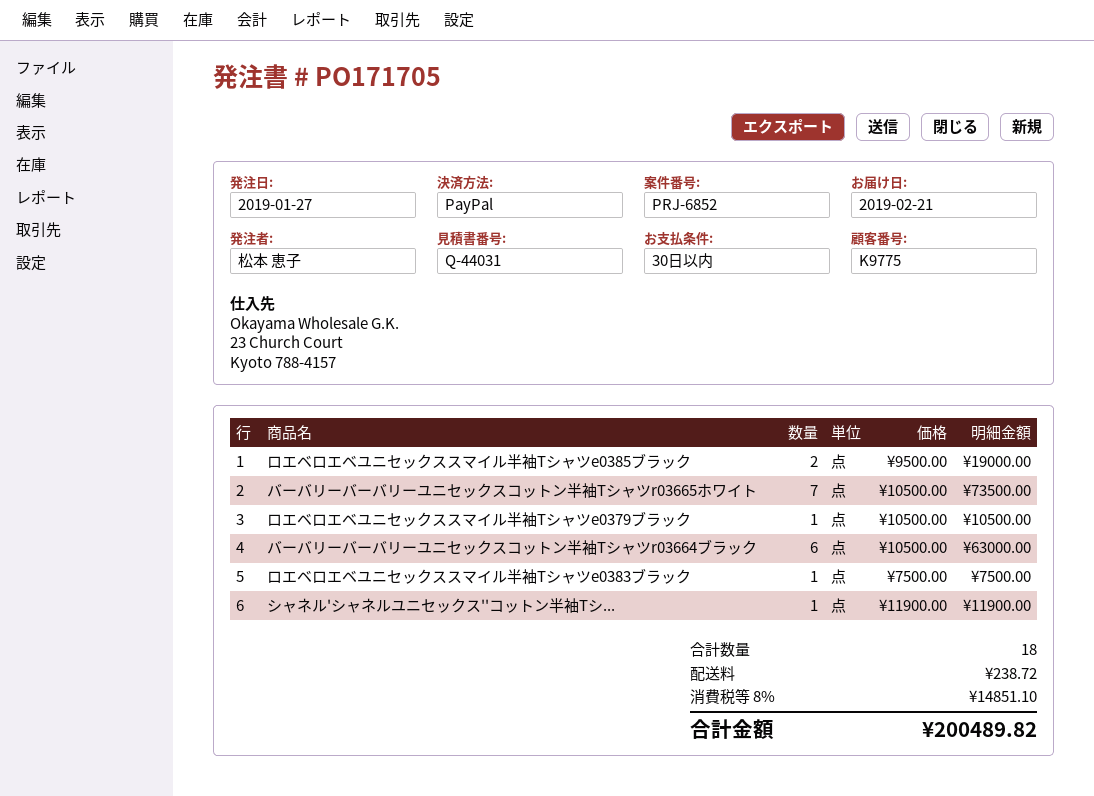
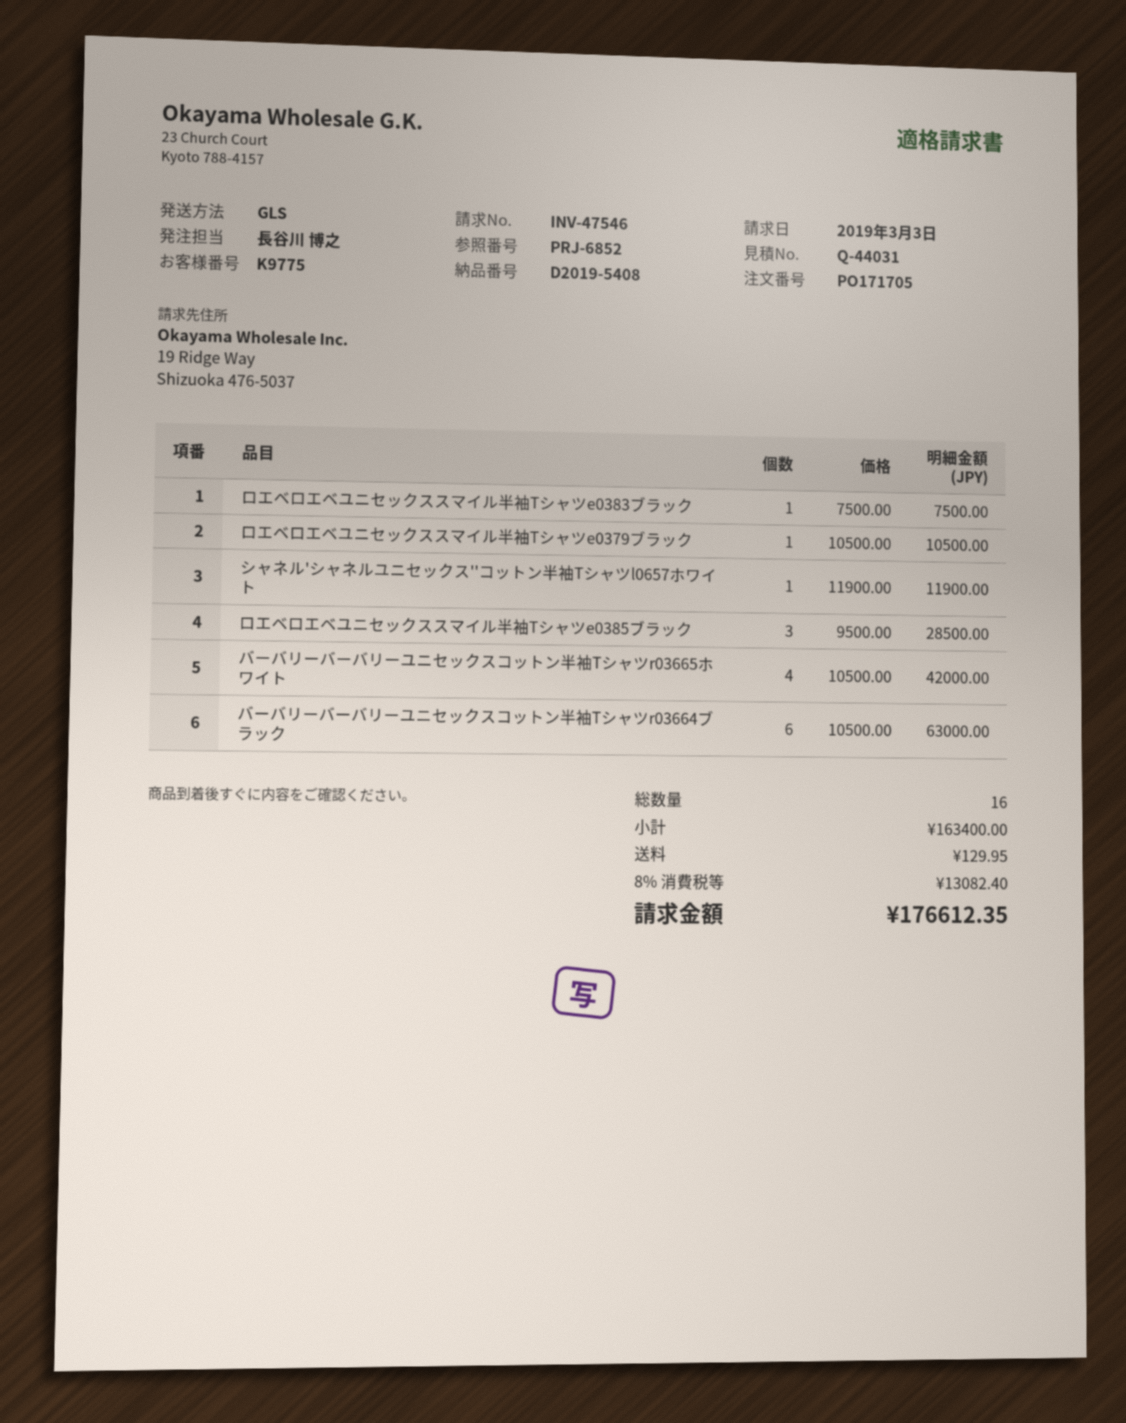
ordered by: 松本 恵子 -> 長谷川 博之
ロエベロエベユニセックススマイル半袖Tシャツe0385ブラック: 2 x 9500.00 = 19000.00 -> 3 x 9500.00 = 28500.00
バーバリーバーバリーユニセックスコットン半袖Tシャツr03665ホワイト: 7 x 10500.00 = 73500.00 -> 4 x 10500.00 = 42000.00
total quantity: 18 -> 16
shipping: 238.72 -> 129.95
tax: 8% = 14851.10 -> 8% = 13082.40
total: 200489.82 -> 176612.35

